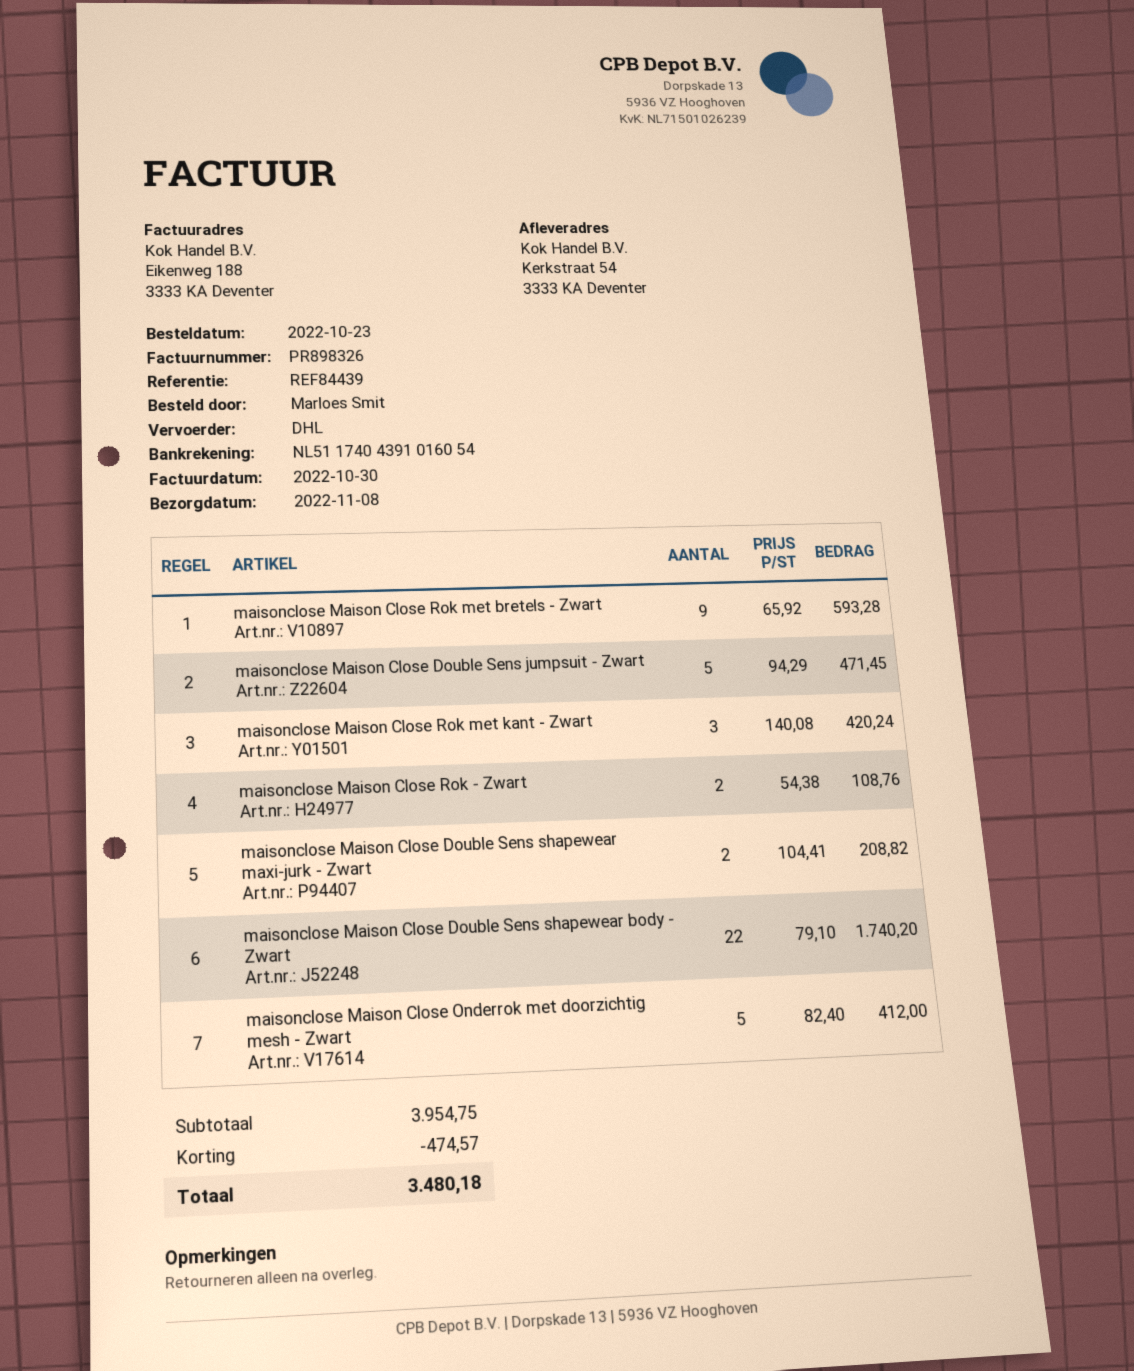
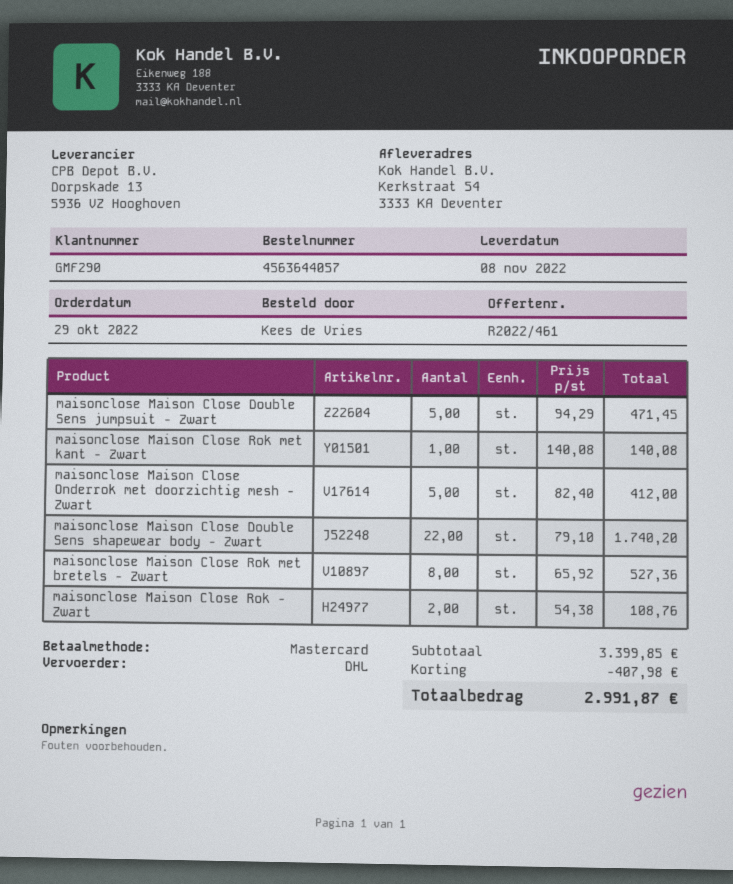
order date: 2022-10-23 -> 2022-10-29
ordered by: Marloes Smit -> Kees de Vries
maisonclose Maison Close Rok met bretels - Zwart: 9 x 65.92 = 593.28 -> 8 x 65.92 = 527.36
maisonclose Maison Close Rok met kant - Zwart: 3 x 140.08 = 420.24 -> 1 x 140.08 = 140.08
maisonclose Maison Close Double Sens shapewear maxi-jurk - Zwart: 2 x 104.41 = 208.82 -> none
subtotal: 3954.75 -> 3399.85
discount: 474.57 -> 407.98
total: 3480.18 -> 2991.87

